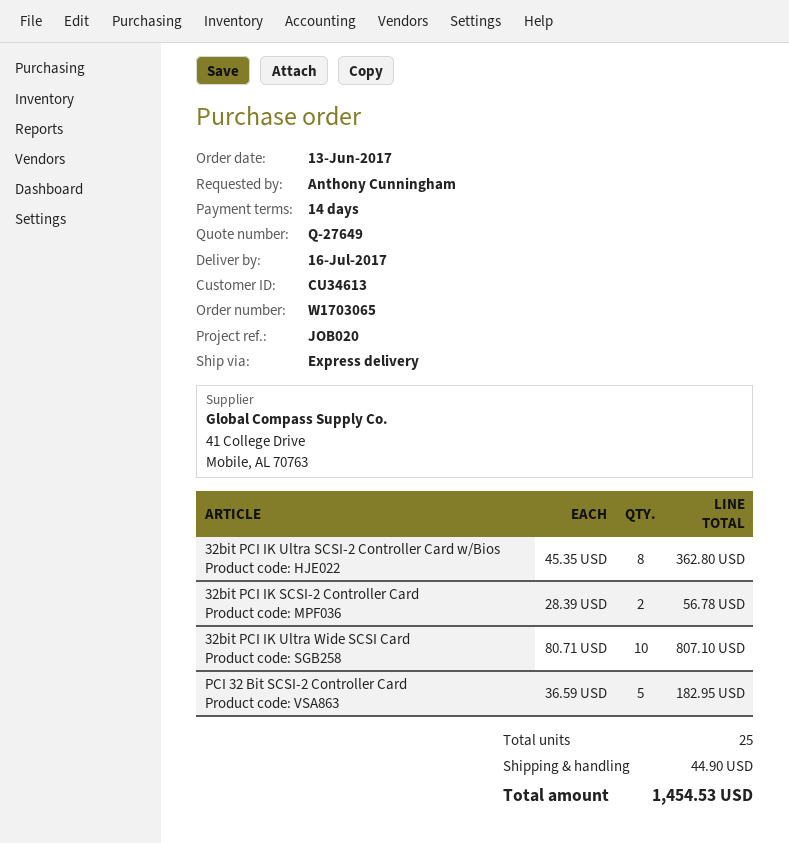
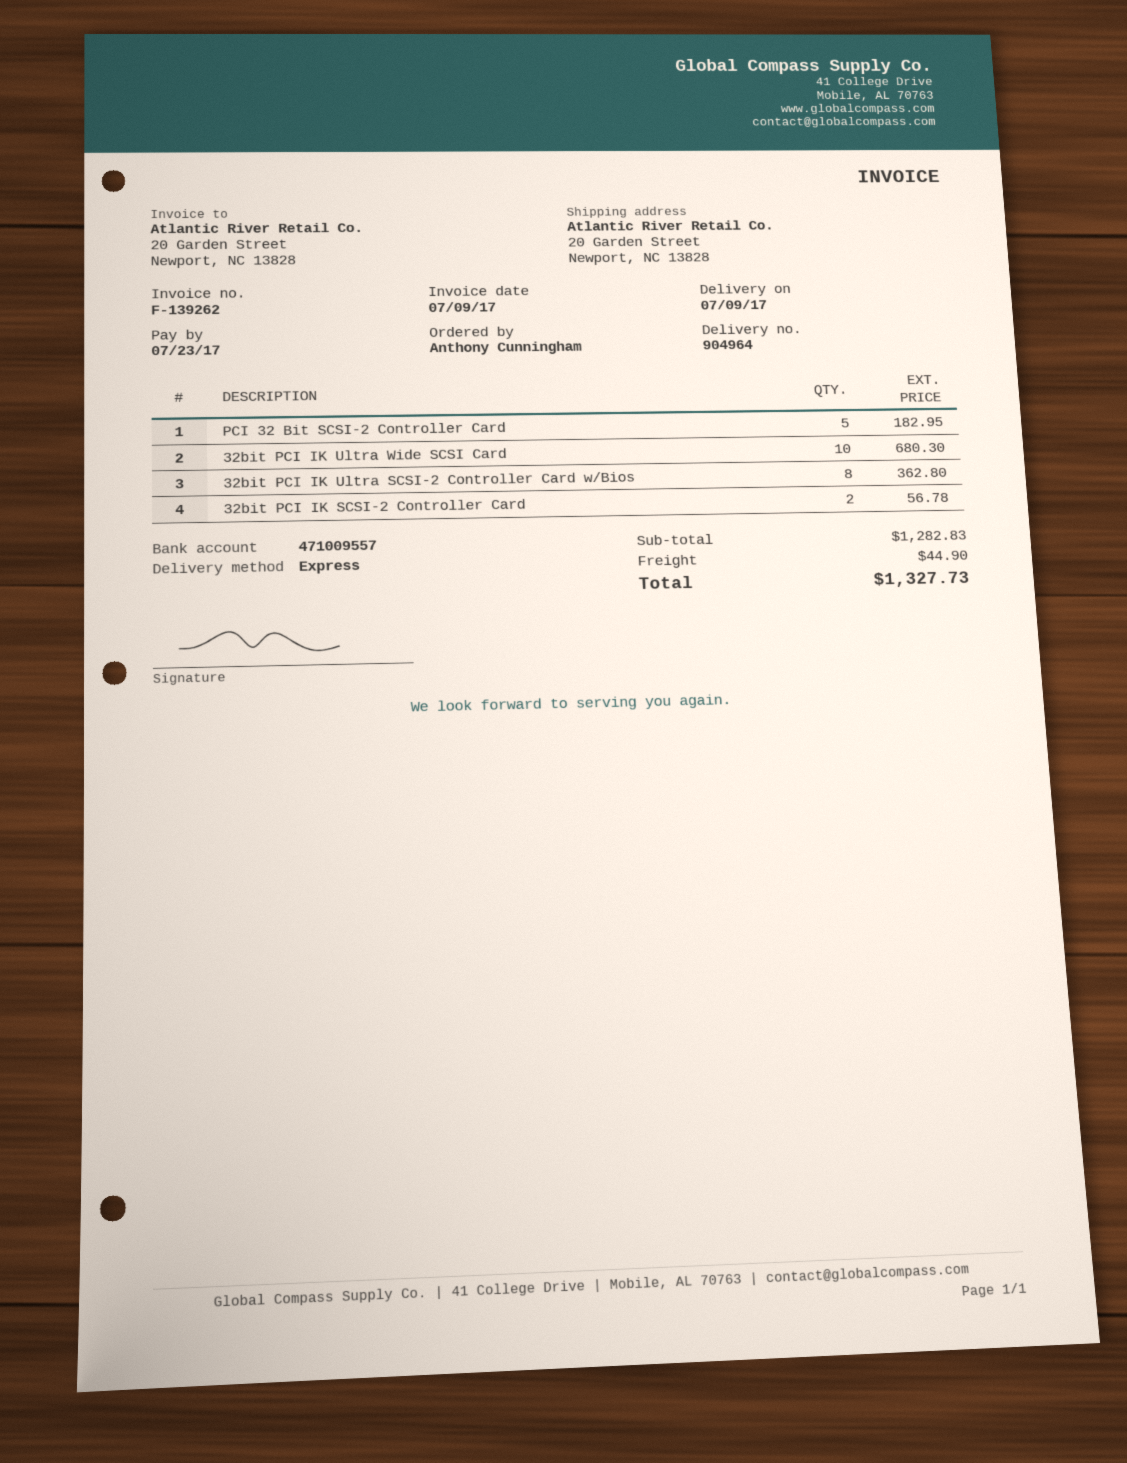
delivery date: 2017-07-16 -> 2017-07-09
32bit PCI IK Ultra Wide SCSI Card: 10 for 807.10 -> 10 for 680.30
total: 1454.53 -> 1327.73

